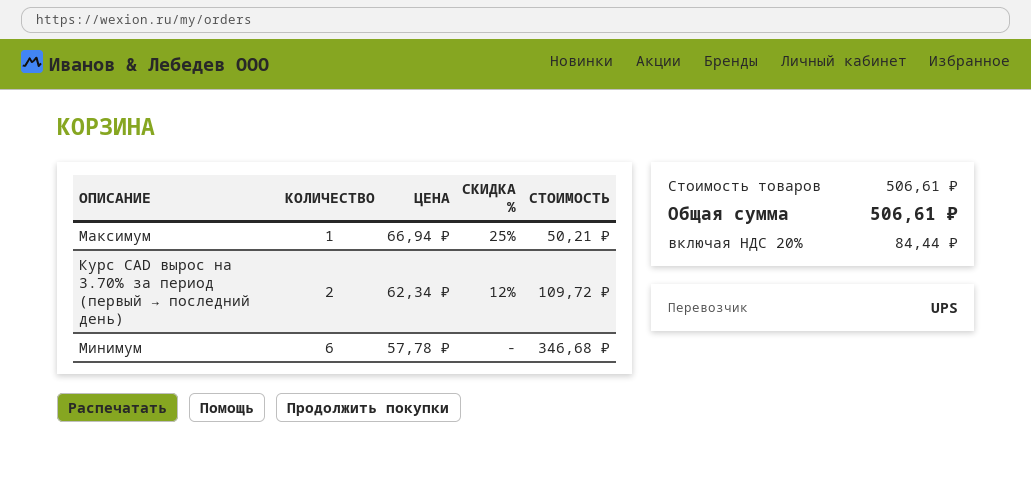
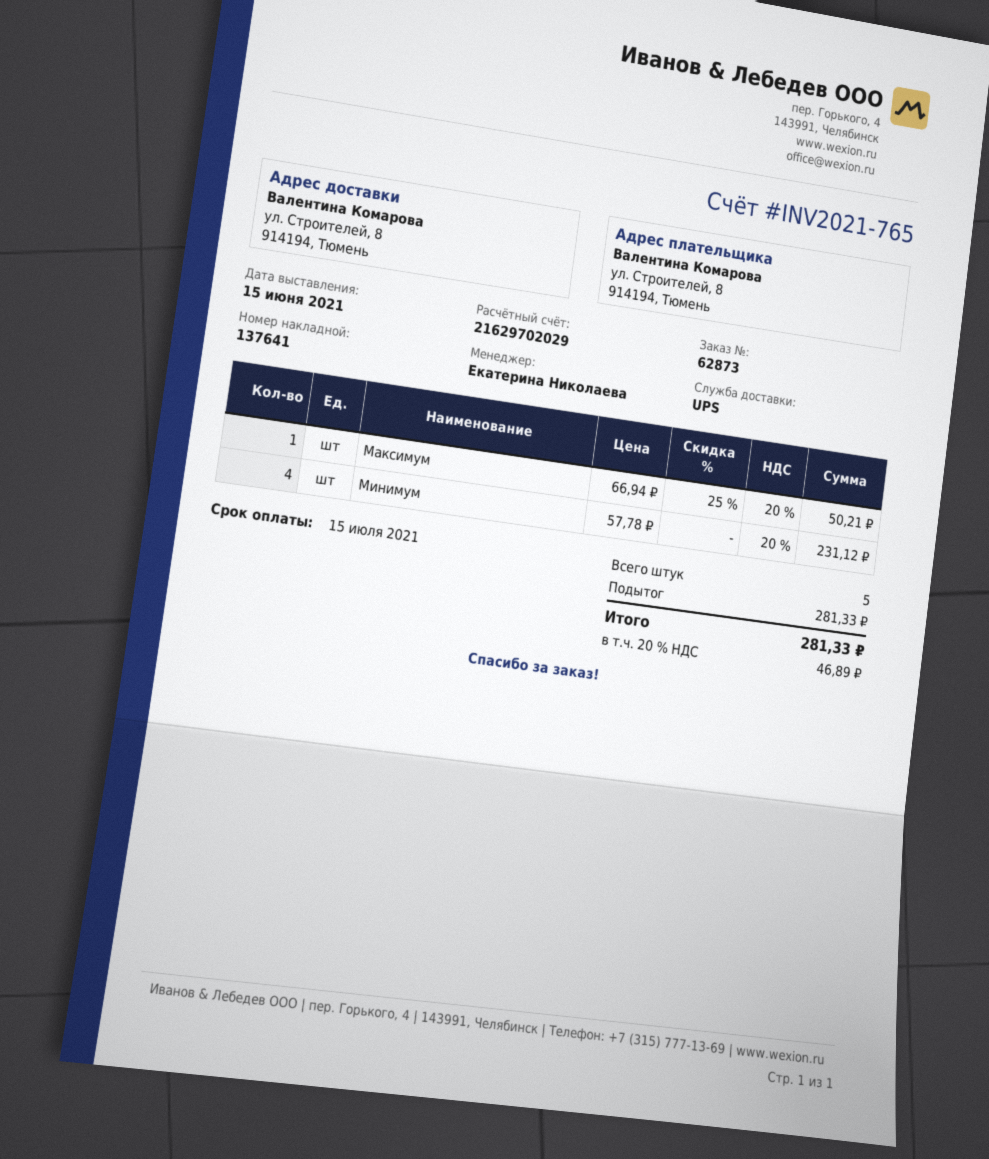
Курс CAD вырос на 3.70% за период (первый → последний день): 2 x 62.34 - 12% = 109.72 -> none
Минимум: 6 x 57.78 = 346.68 -> 4 x 57.78 = 231.12
subtotal: 506.61 -> 281.33
tax: 20% = 84.44 -> 20% = 46.89
total: 506.61 -> 281.33

